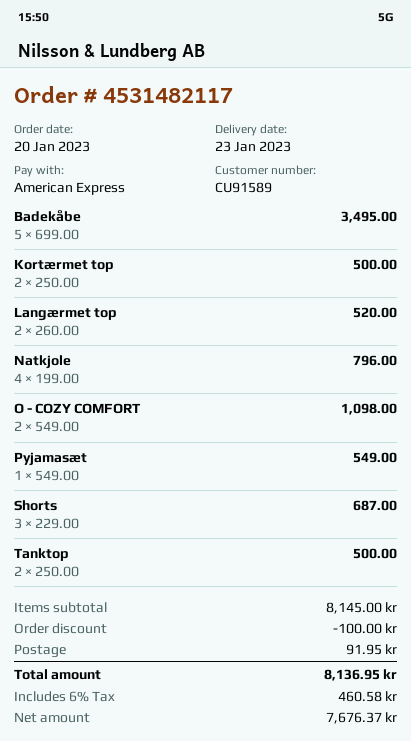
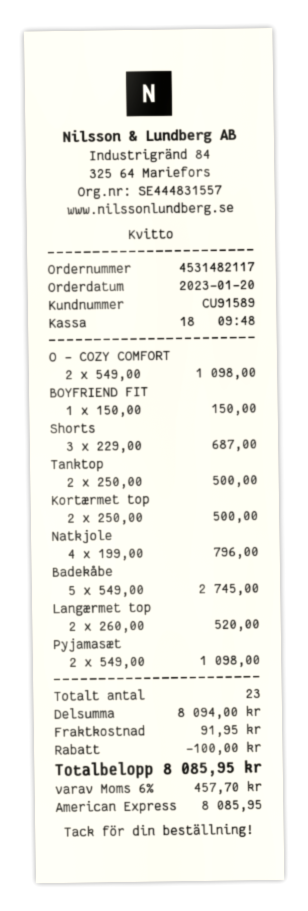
Badekåbe: 5 x 699.00 = 3495.00 -> 5 x 549.00 = 2745.00
Pyjamasæt: 1 x 549.00 = 549.00 -> 2 x 549.00 = 1098.00
BOYFRIEND FIT: none -> 1 x 150.00 = 150.00
subtotal: 8145.00 -> 8094.00
tax: 6% = 460.58 -> 6% = 457.70
total: 8136.95 -> 8085.95

